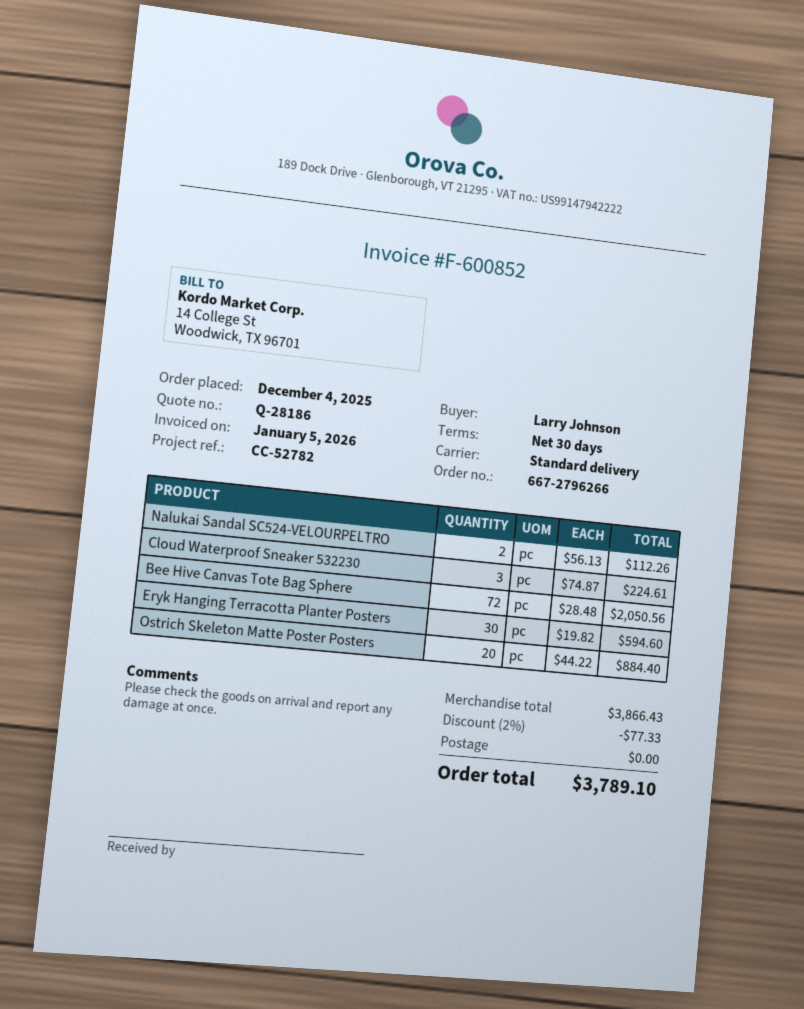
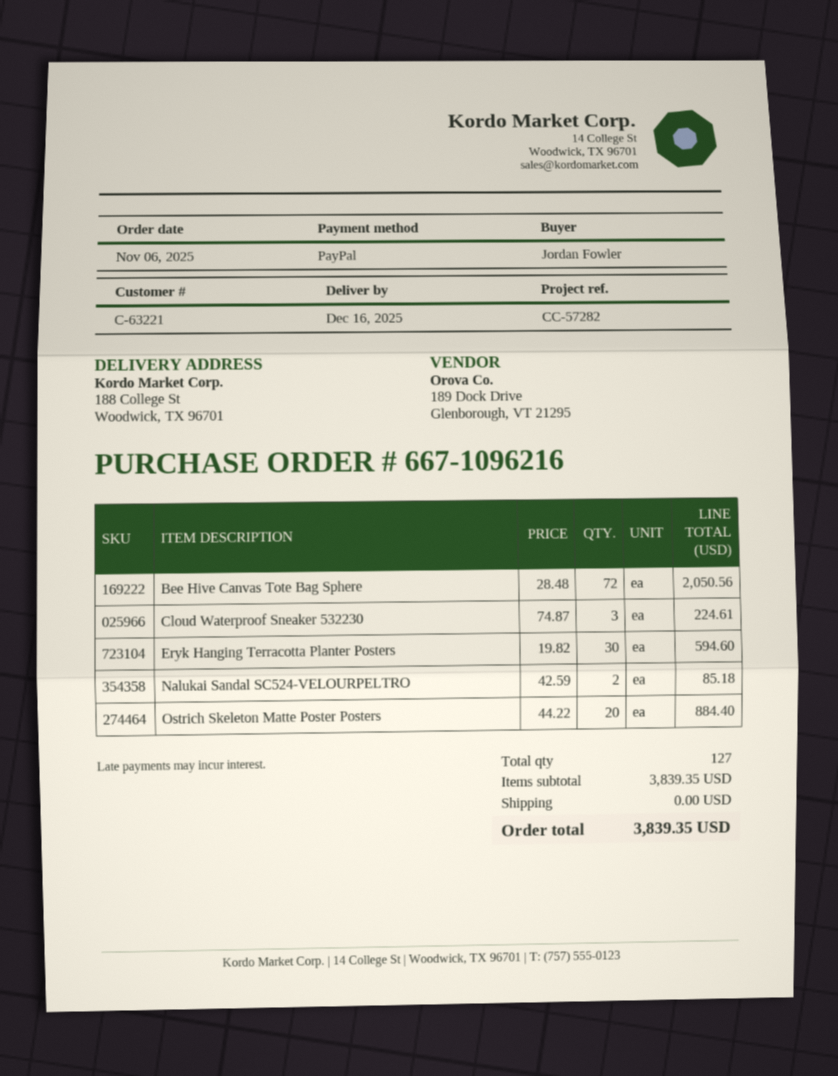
order number: 667-2796266 -> 667-1096216
order date: 2025-12-04 -> 2025-11-06
reference: CC-52782 -> CC-57282
ordered by: Larry Johnson -> Jordan Fowler
Nalukai Sandal SC524-VELOURPELTRO: 2 x 56.13 = 112.26 -> 2 x 42.59 = 85.18
subtotal: 3866.43 -> 3839.35
discount: 2% = 77.33 -> none
total: 3789.10 -> 3839.35

